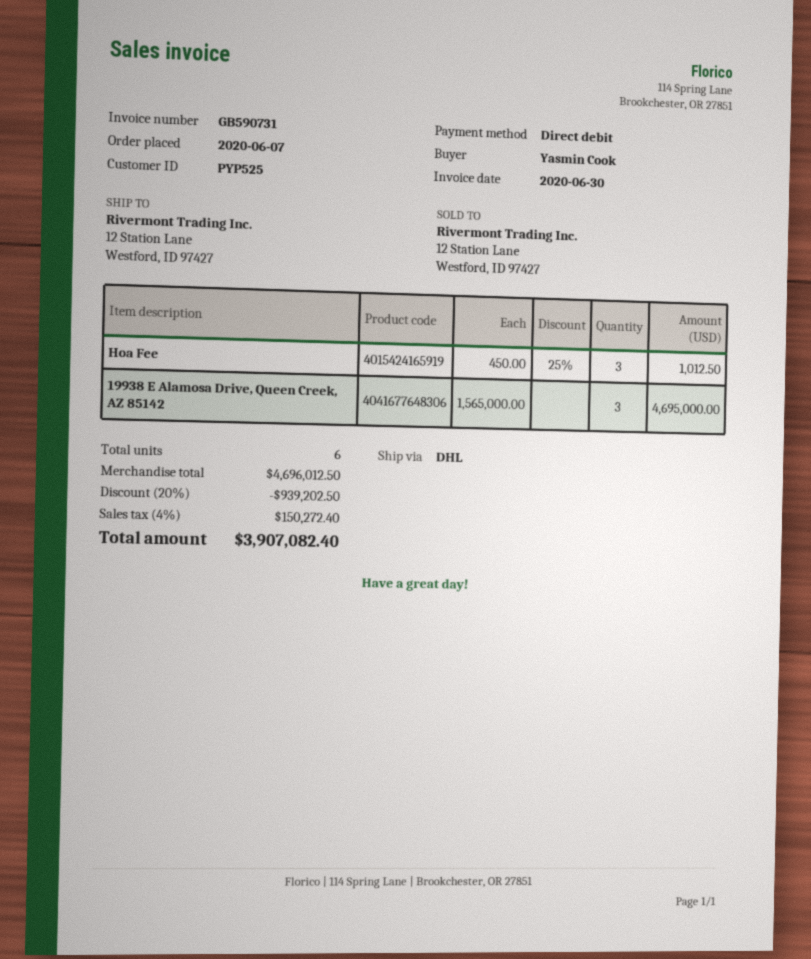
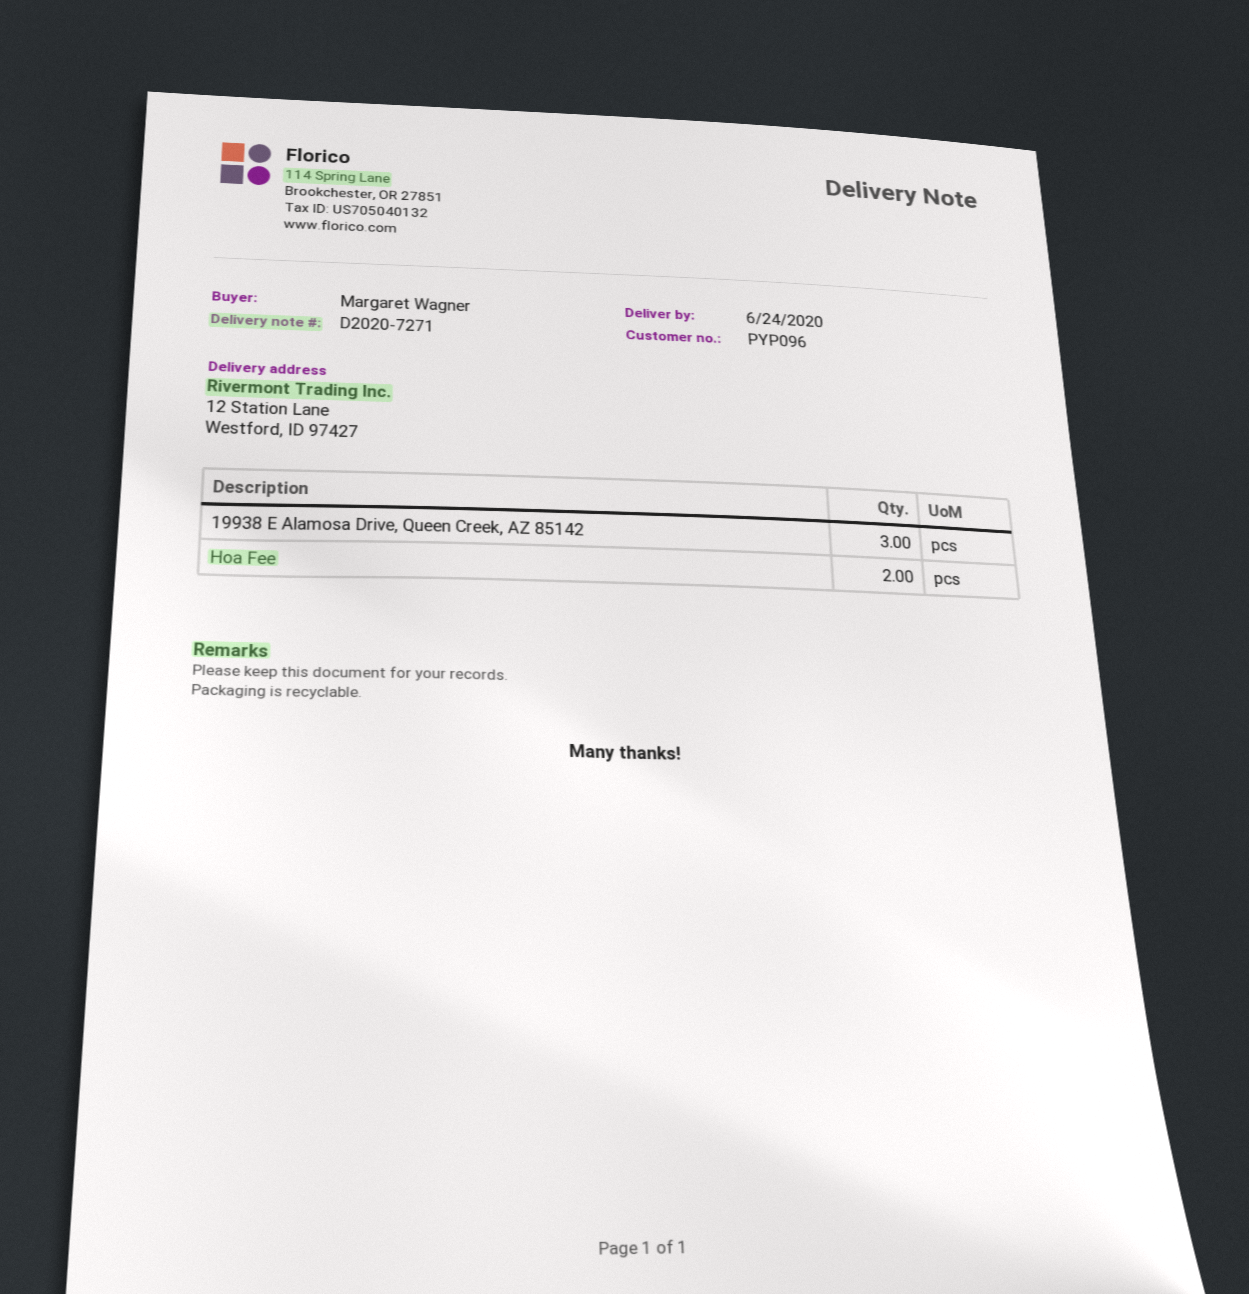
customer number: PYP525 -> PYP096
ordered by: Yasmin Cook -> Margaret Wagner
Hoa Fee: 3 -> 2

